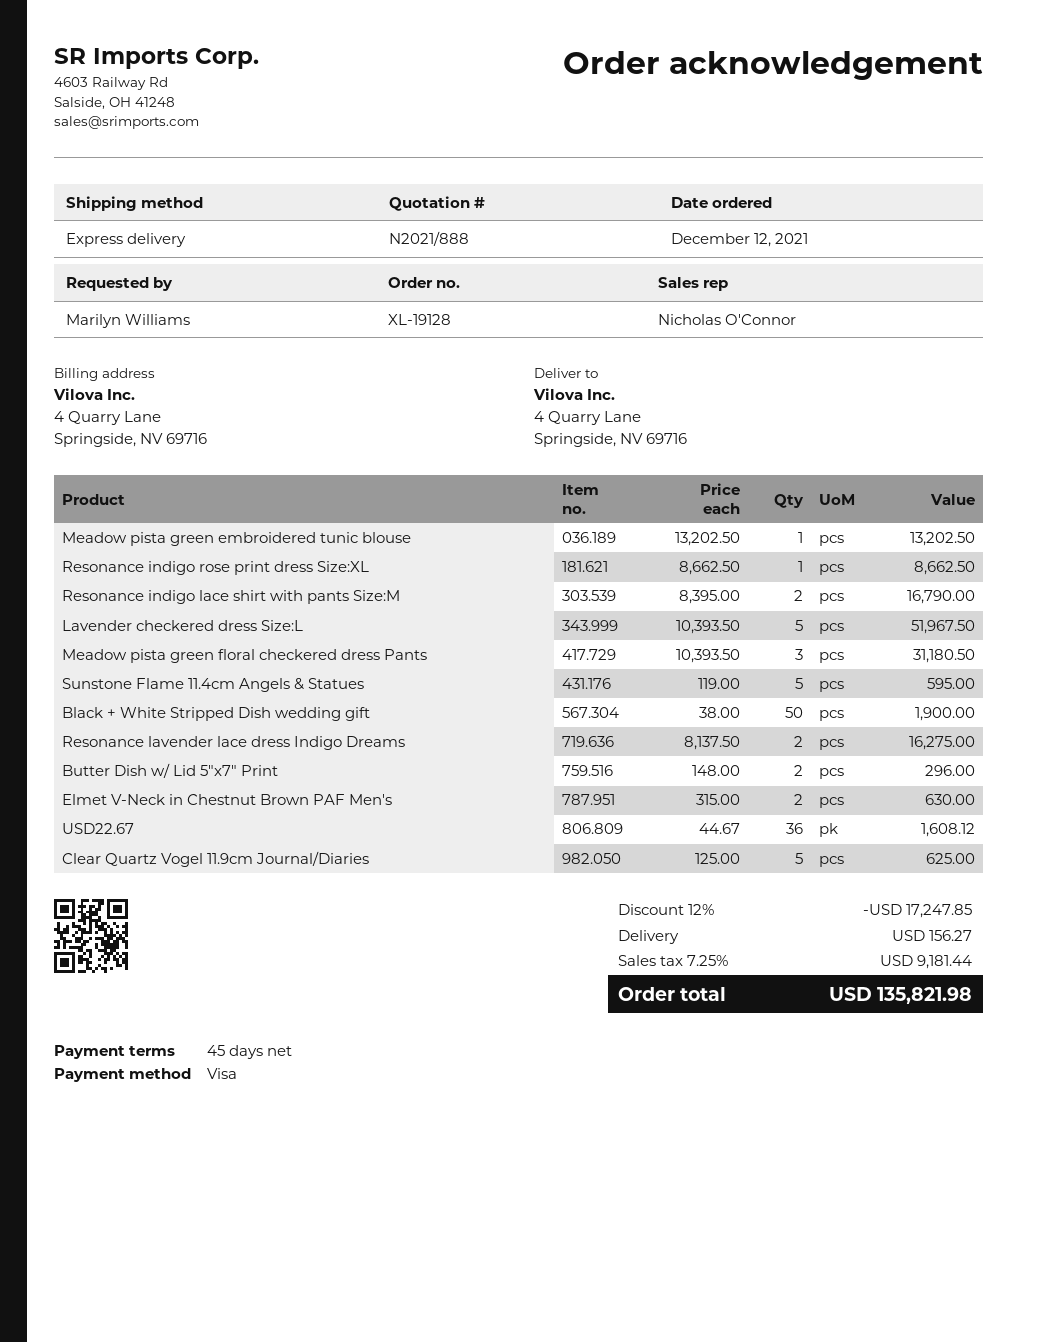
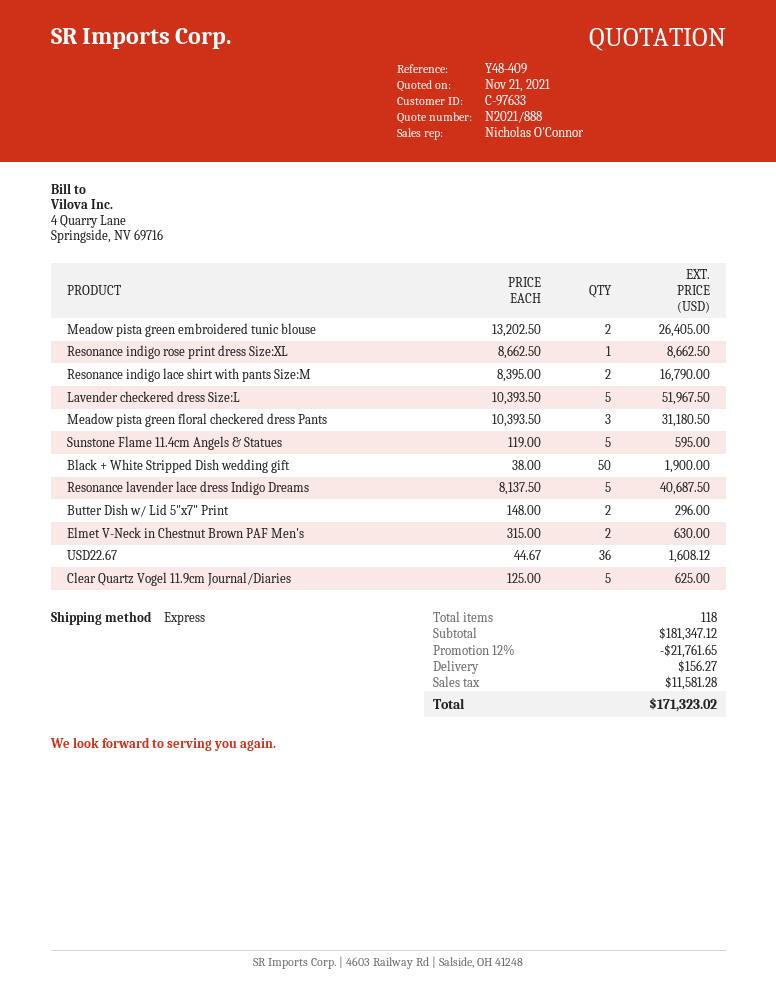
Meadow pista green embroidered tunic blouse: 1 x 13202.50 = 13202.50 -> 2 x 13202.50 = 26405.00
Resonance lavender lace dress Indigo Dreams: 2 x 8137.50 = 16275.00 -> 5 x 8137.50 = 40687.50
discount: 12% = 17247.85 -> 12% = 21761.65
tax: 9181.44 -> 11581.28
total: 135821.98 -> 171323.02

